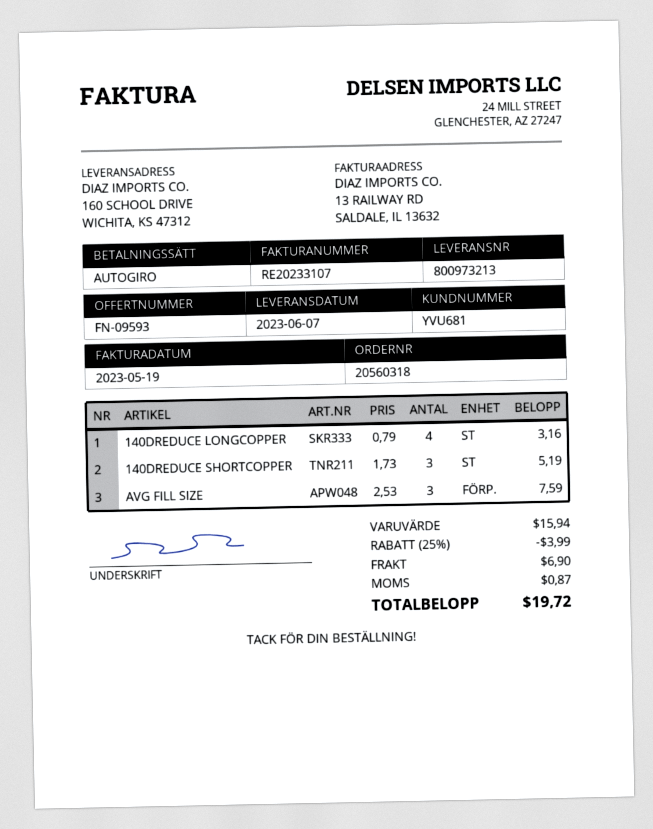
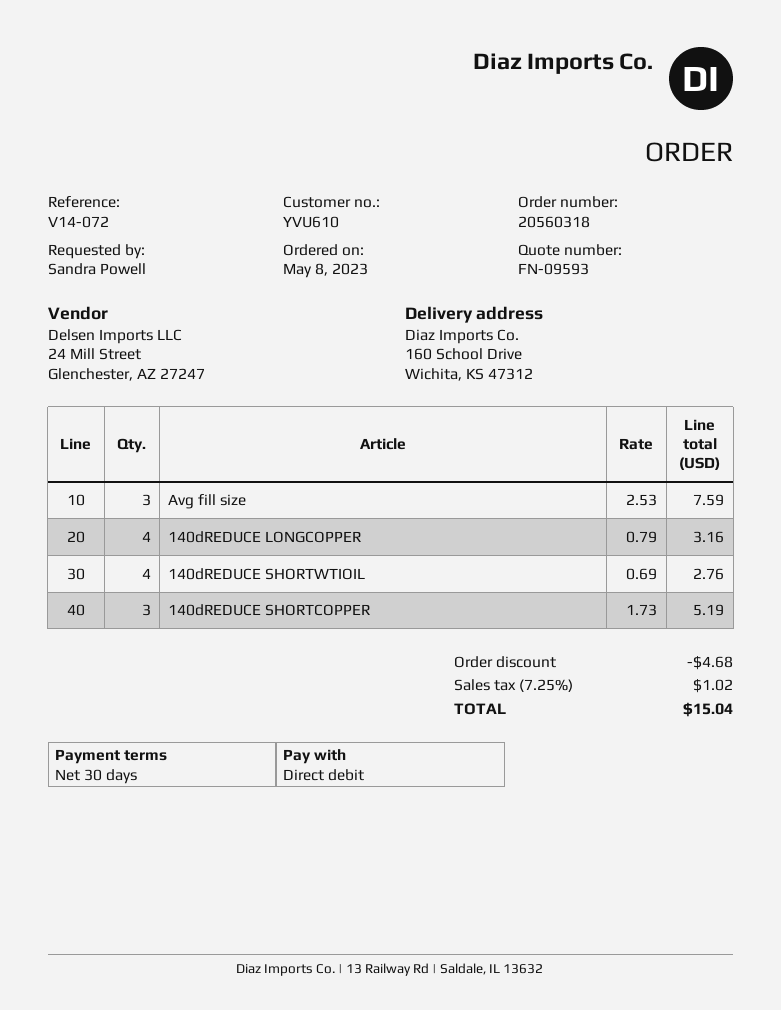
customer number: YVU681 -> YVU610
140dREDUCE SHORTWTIOIL: none -> 4 x 0.69 = 2.76
discount: 3.99 -> 4.68
shipping: 6.90 -> none
tax: 0.87 -> 1.02
total: 19.72 -> 15.04

